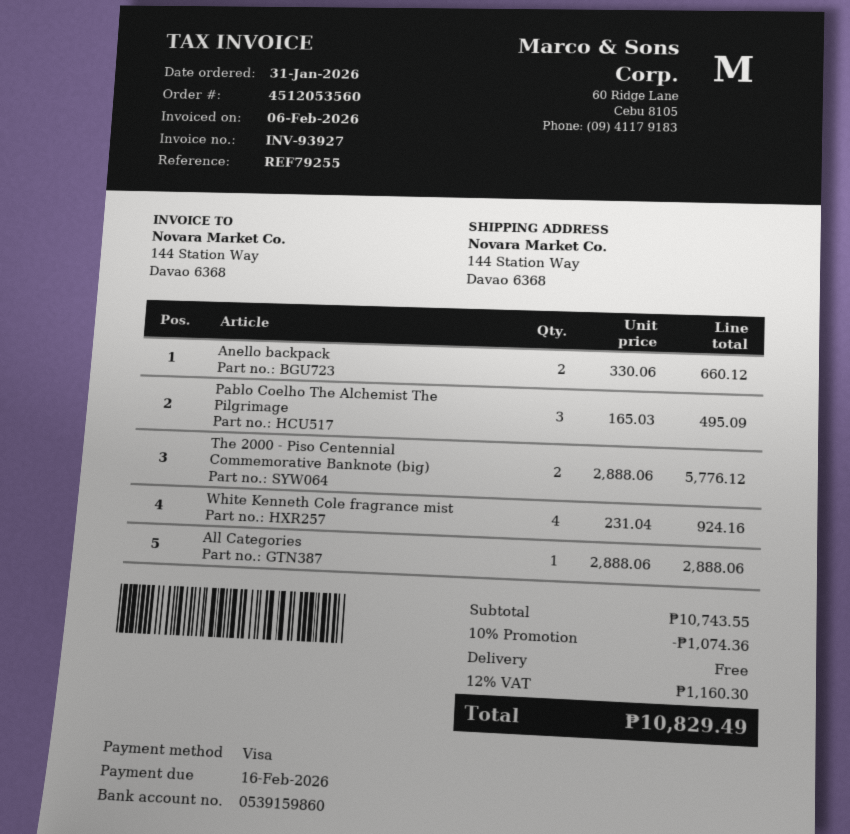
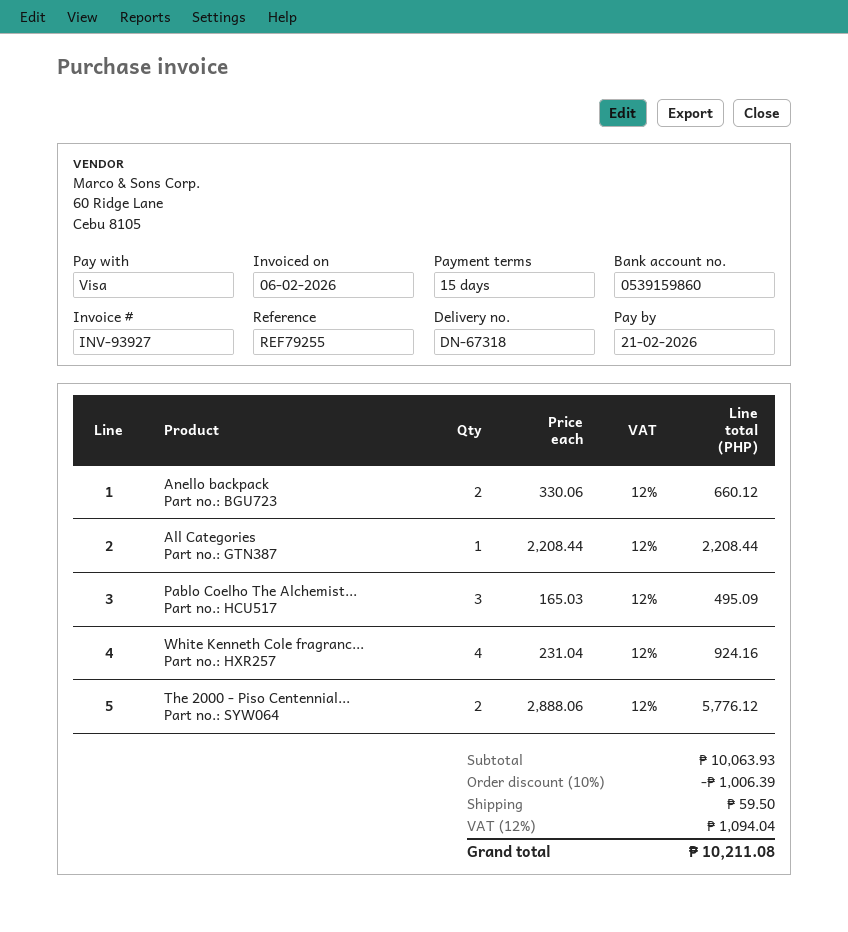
due date: 2026-02-16 -> 2026-02-21
All Categories: 1 x 2888.06 = 2888.06 -> 1 x 2208.44 = 2208.44
subtotal: 10743.55 -> 10063.93
discount: 10% = 1074.36 -> 10% = 1006.39
shipping: 0.00 -> 59.50
tax: 12% = 1160.30 -> 12% = 1094.04
total: 10829.49 -> 10211.08

